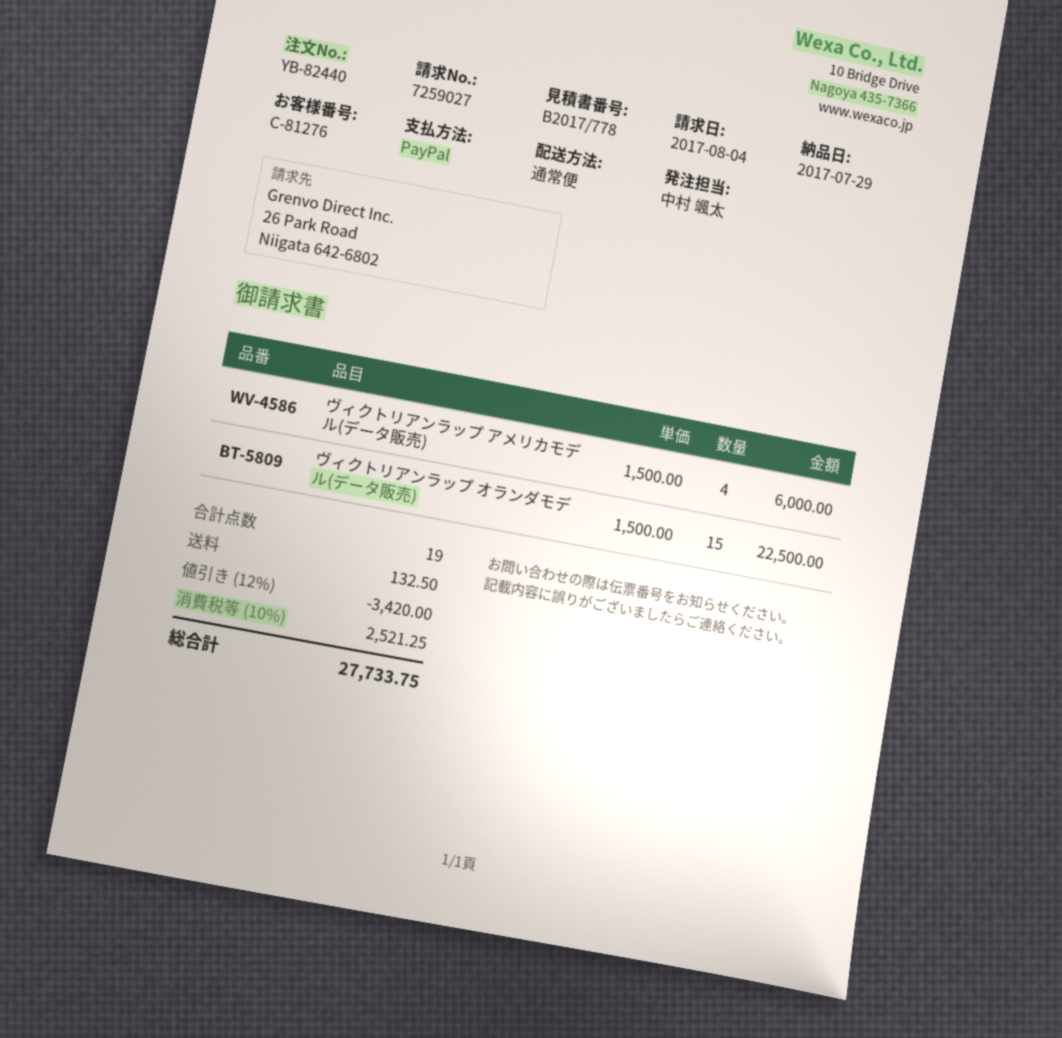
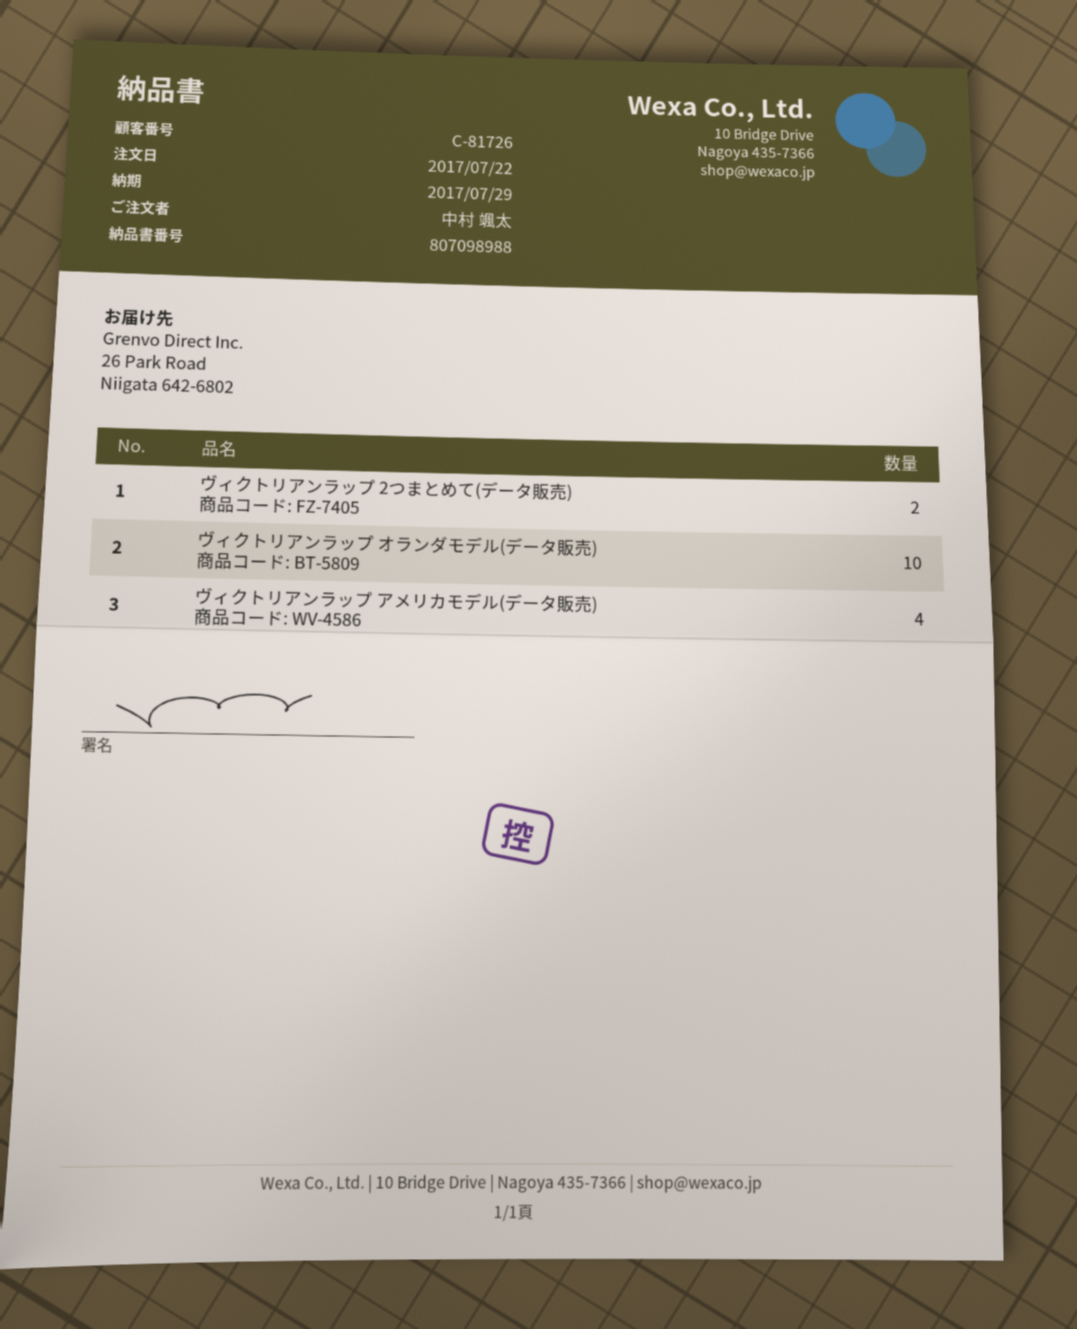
customer number: C-81276 -> C-81726
ヴィクトリアンラップ オランダモデル(データ販売): 15 -> 10
ヴィクトリアンラップ 2つまとめて(データ販売): none -> 2

